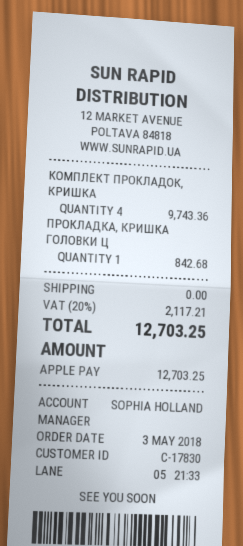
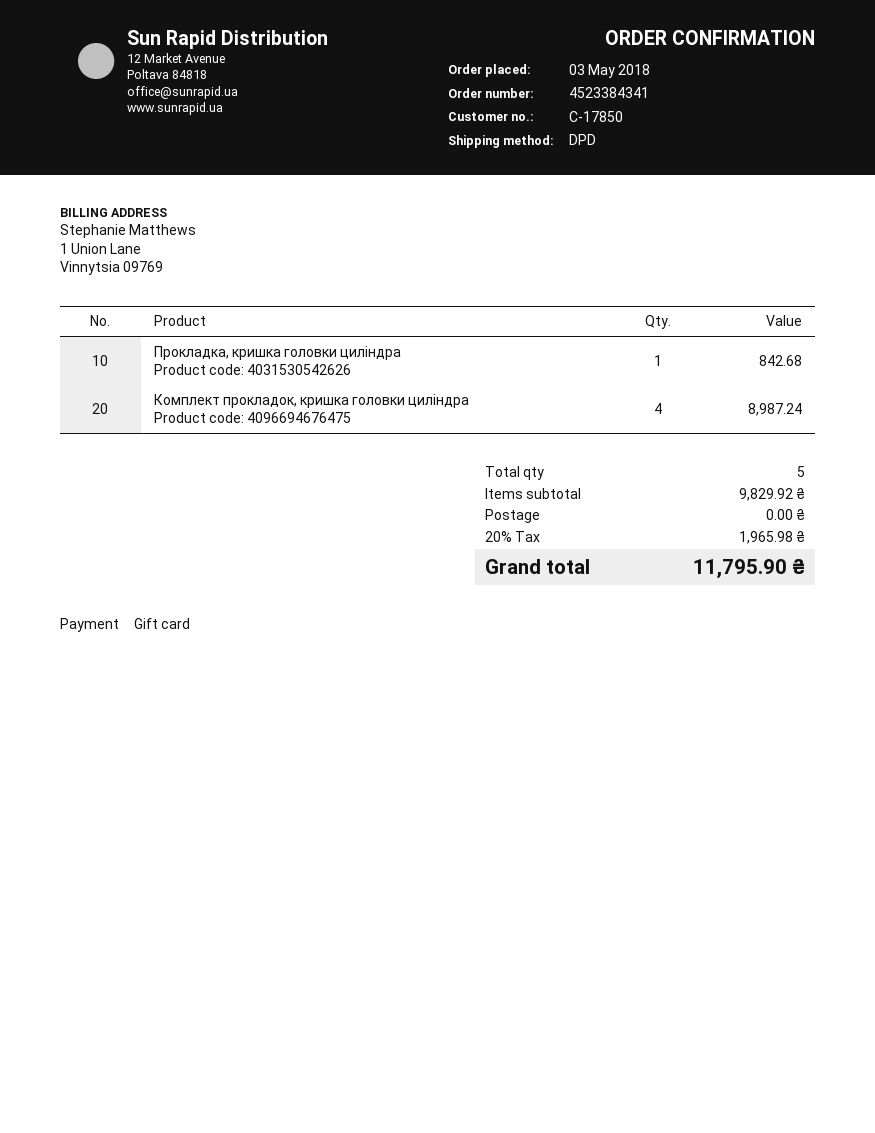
customer number: C-17830 -> C-17850
payment method: Apple Pay -> gift card
КОМПЛЕКТ ПРОКЛАДОК, КРИШКА: 4 for 9743.36 -> 4 for 8987.24
tax: 20% = 2117.21 -> 20% = 1965.98
total: 12703.25 -> 11795.90

